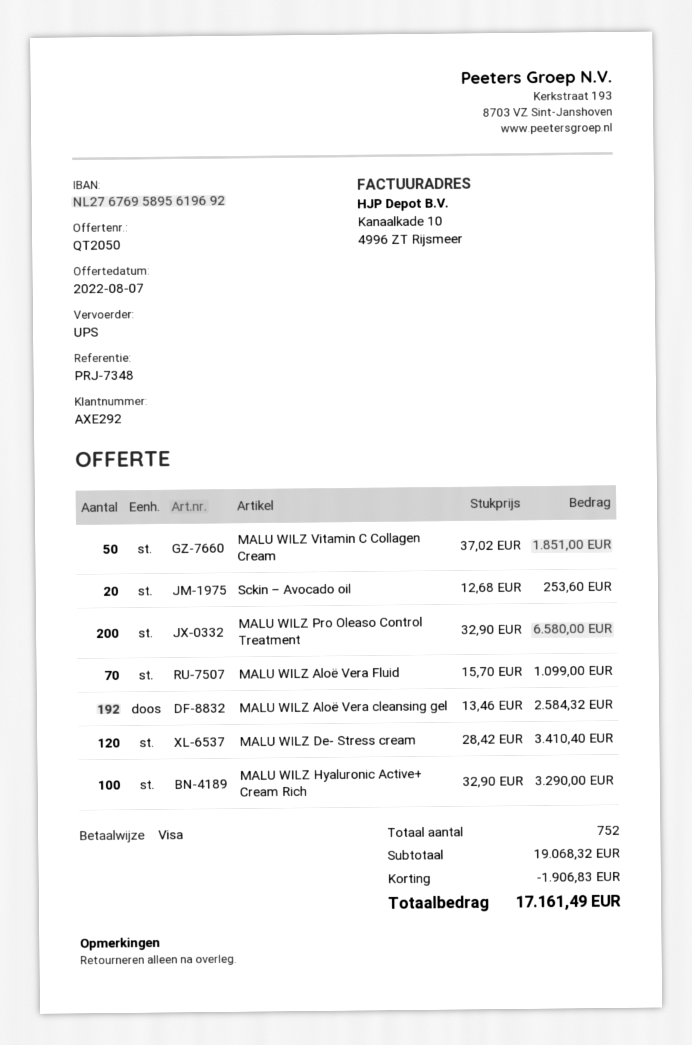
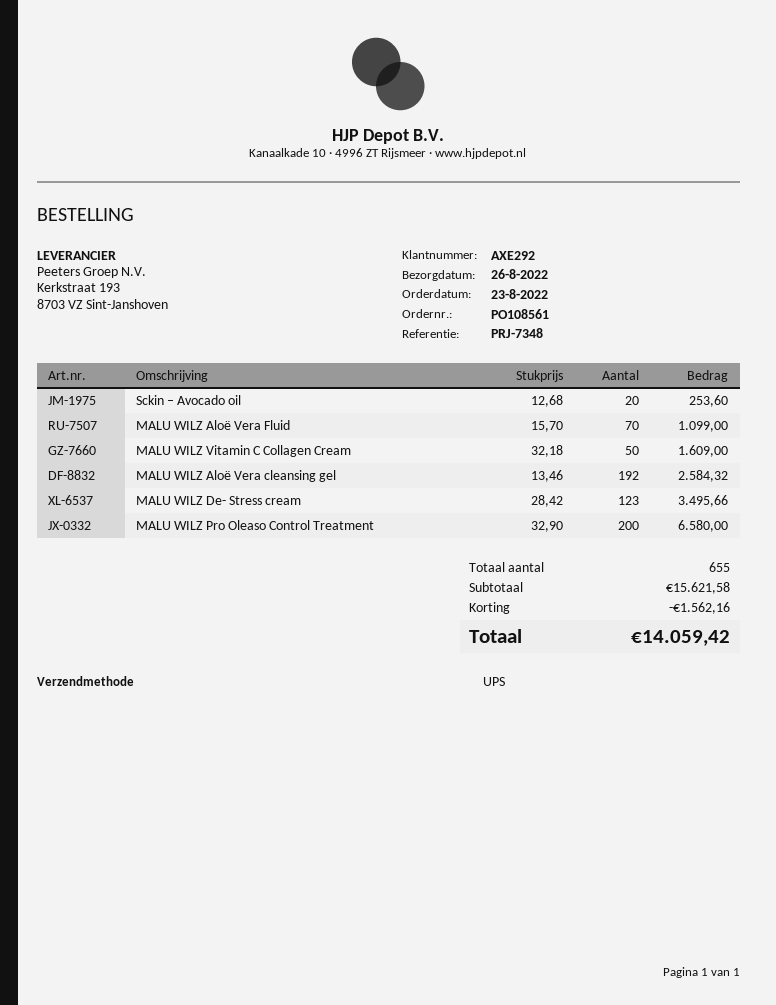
MALU WILZ Vitamin C Collagen Cream: 50 x 37.02 = 1851.00 -> 50 x 32.18 = 1609.00
MALU WILZ De- Stress cream: 120 x 28.42 = 3410.40 -> 123 x 28.42 = 3495.66
MALU WILZ Hyaluronic Active+ Cream Rich: 100 x 32.90 = 3290.00 -> none
total quantity: 752 -> 655
subtotal: 19068.32 -> 15621.58
discount: 1906.83 -> 1562.16
total: 17161.49 -> 14059.42

